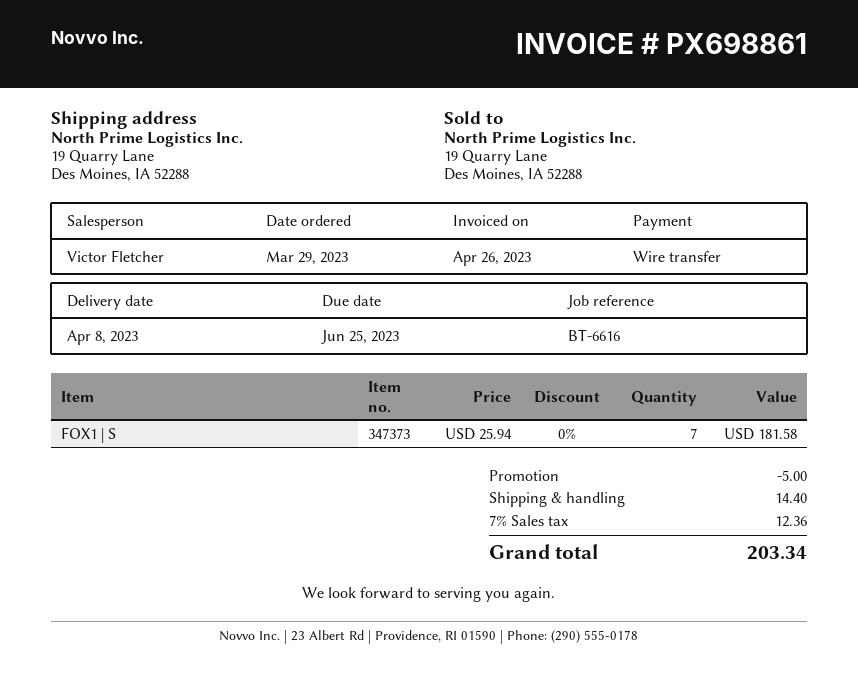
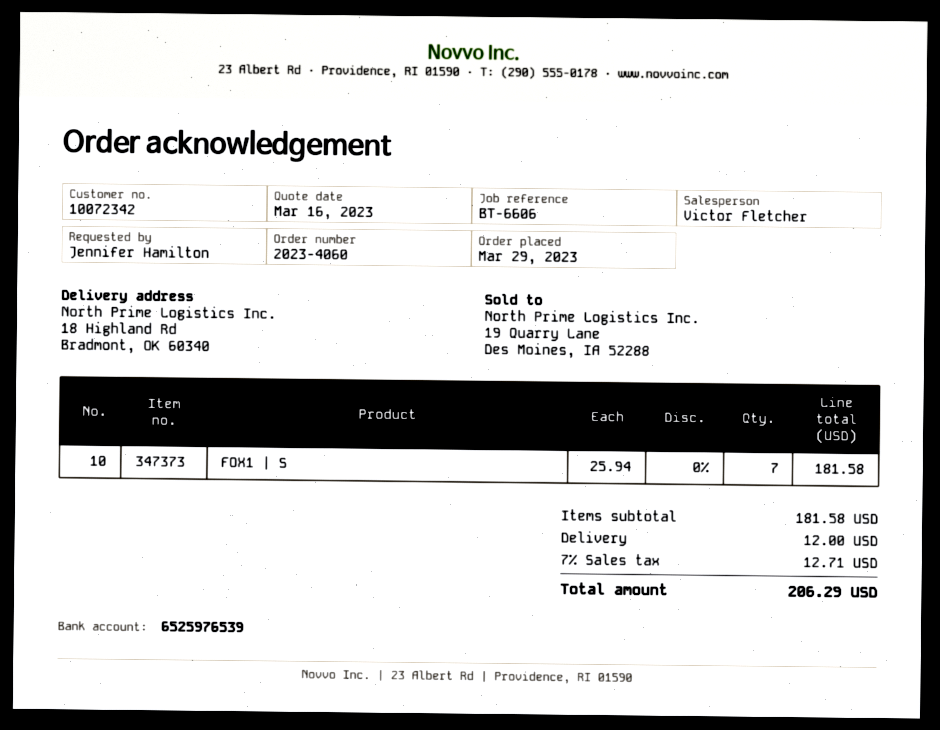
reference: BT-6616 -> BT-6606
ship to: 19 Quarry Lane, Des Moines, IA 52288 -> 18 Highland Rd, Bradmont, OK 60340
discount: 5.00 -> none
shipping: 14.40 -> 12.00
tax: 7% = 12.36 -> 7% = 12.71
total: 203.34 -> 206.29

